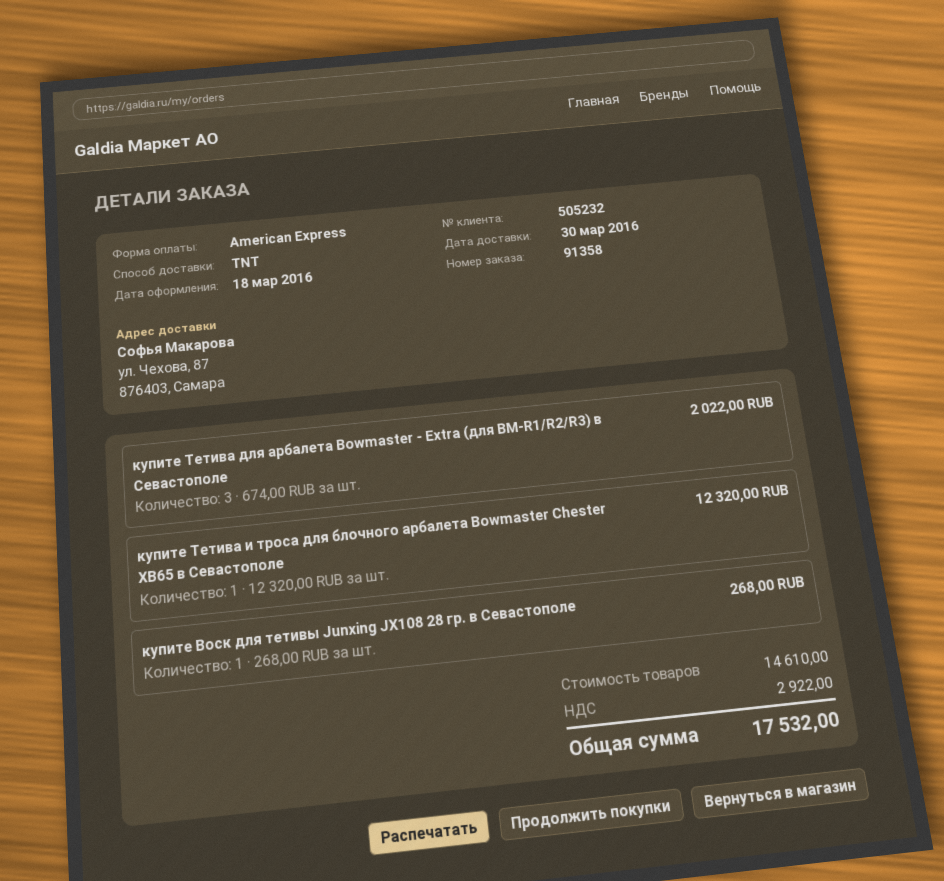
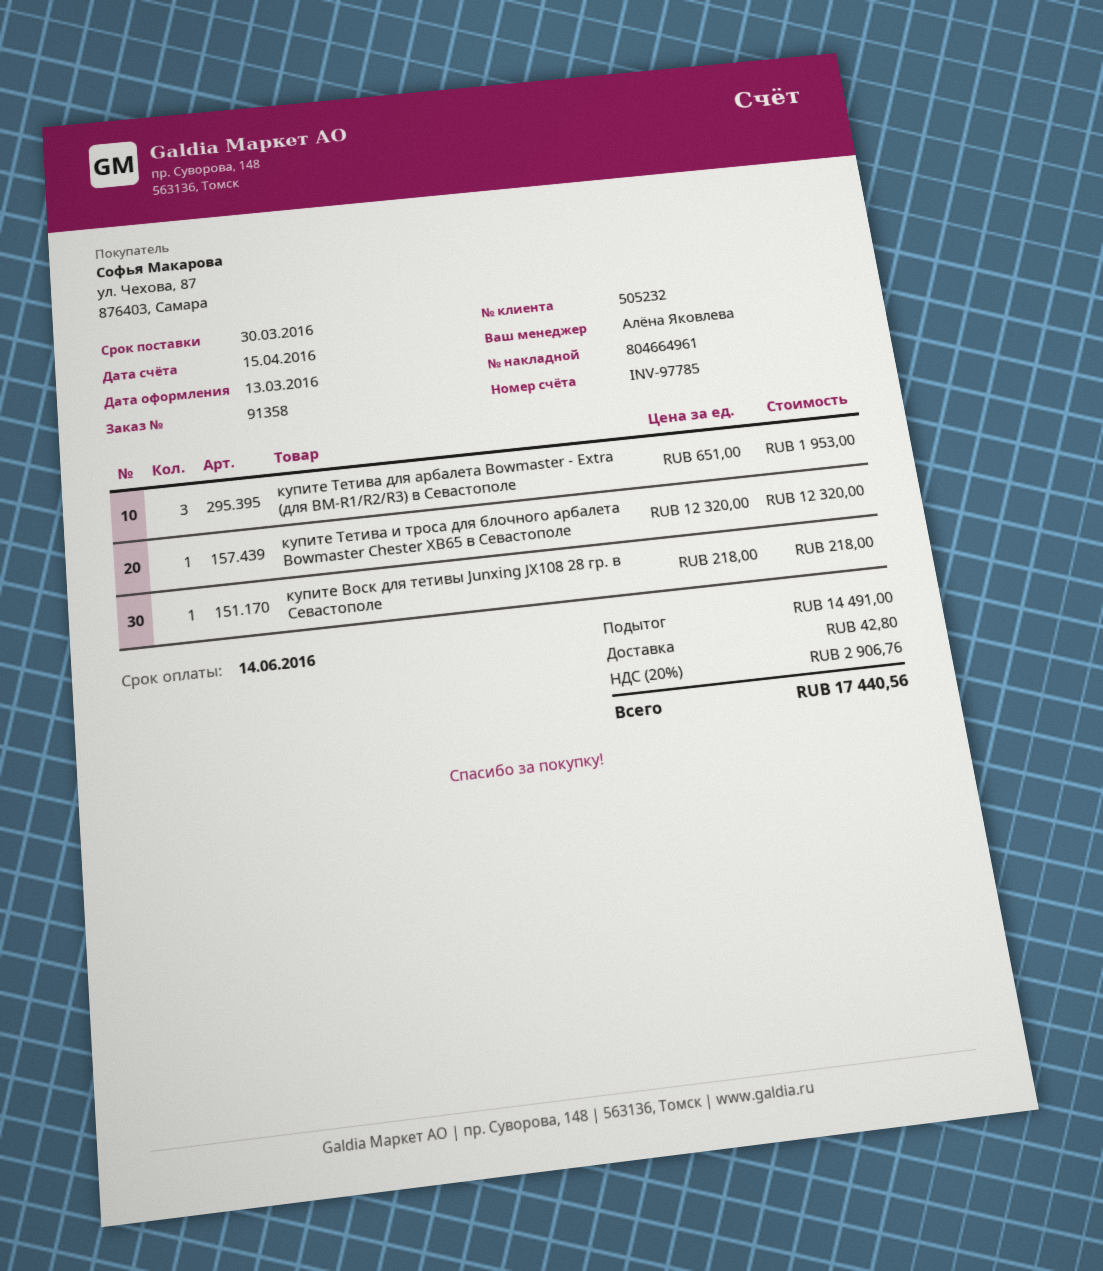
order date: 2016-03-18 -> 2016-03-13
купите Тетива для арбалета Bowmaster - Extra (для BM-R1/R2/R3) в Севастополе: 3 x 674.00 = 2022.00 -> 3 x 651.00 = 1953.00
купите Воск для тетивы Junxing JX108 28 гр. в Севастополе: 1 x 268.00 = 268.00 -> 1 x 218.00 = 218.00
subtotal: 14610.00 -> 14491.00
shipping: none -> 42.80
tax: 2922.00 -> 2906.76
total: 17532.00 -> 17440.56

